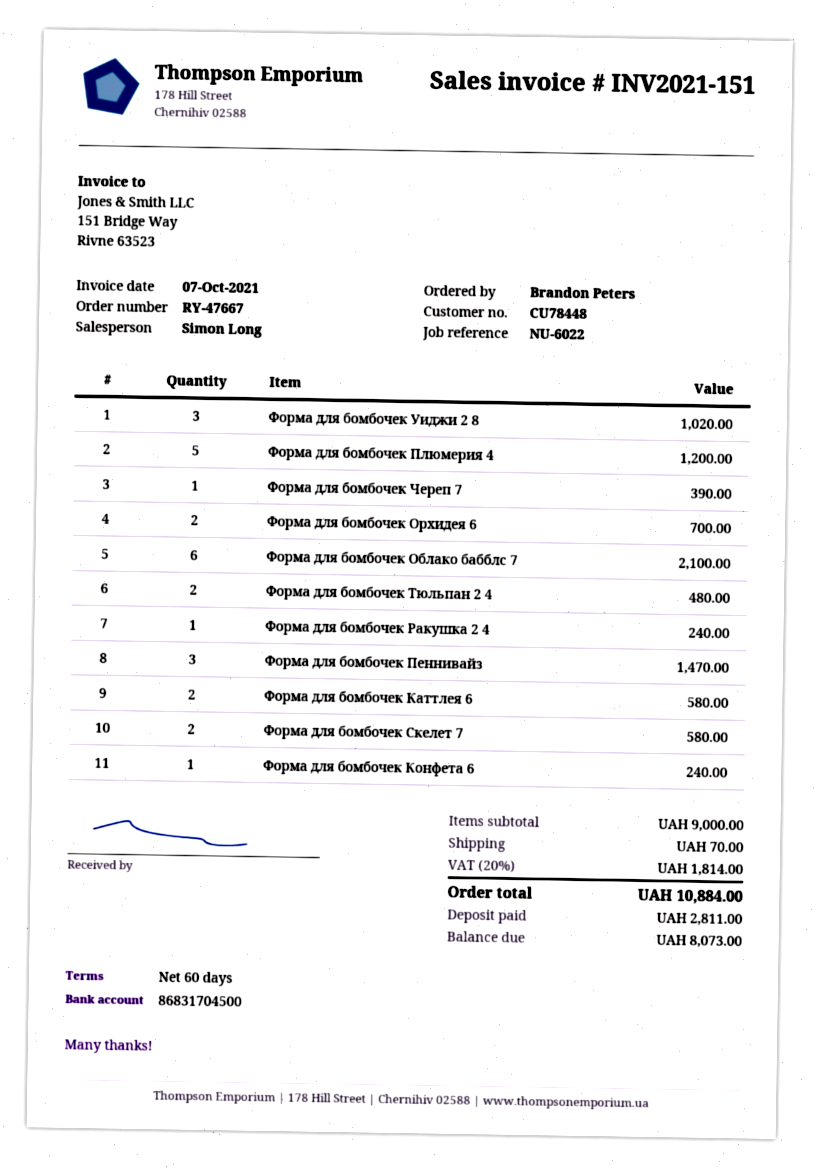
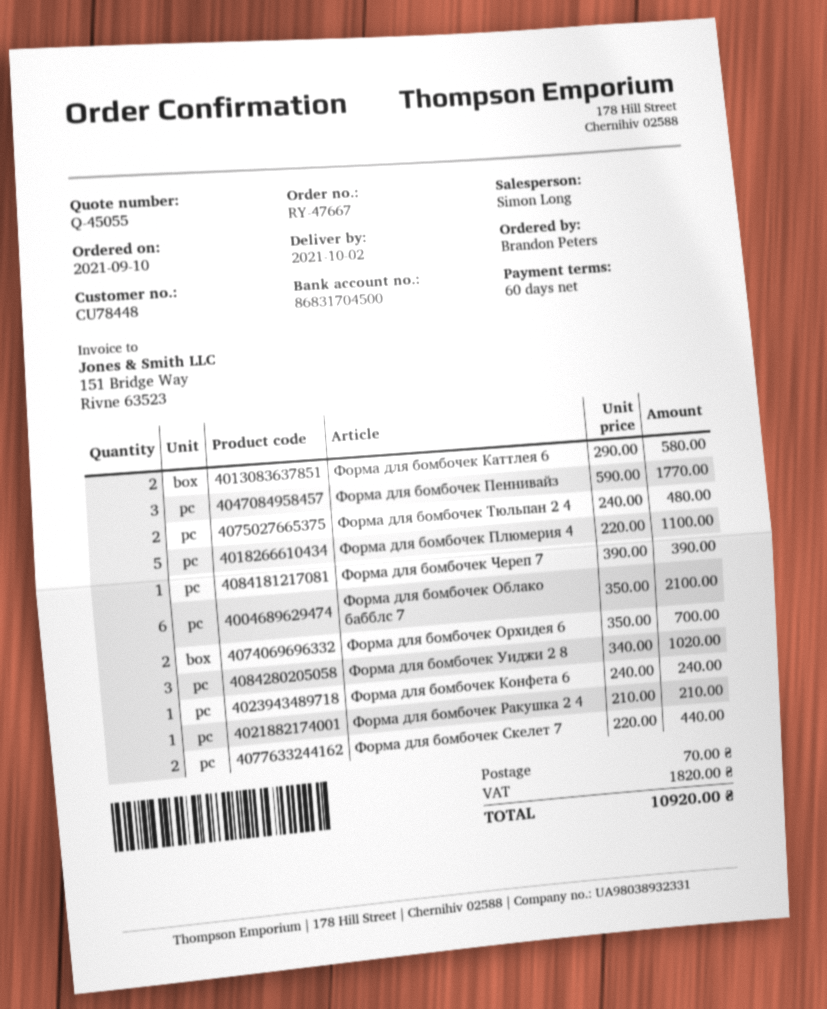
Форма для бомбочек Плюмерия 4: 5 for 1200.00 -> 5 for 1100.00
Форма для бомбочек Ракушка 2 4: 1 for 240.00 -> 1 for 210.00
Форма для бомбочек Пеннивайз: 3 for 1470.00 -> 3 for 1770.00
Форма для бомбочек Скелет 7: 2 for 580.00 -> 2 for 440.00
tax: 1814.00 -> 1820.00
total: 10884.00 -> 10920.00

